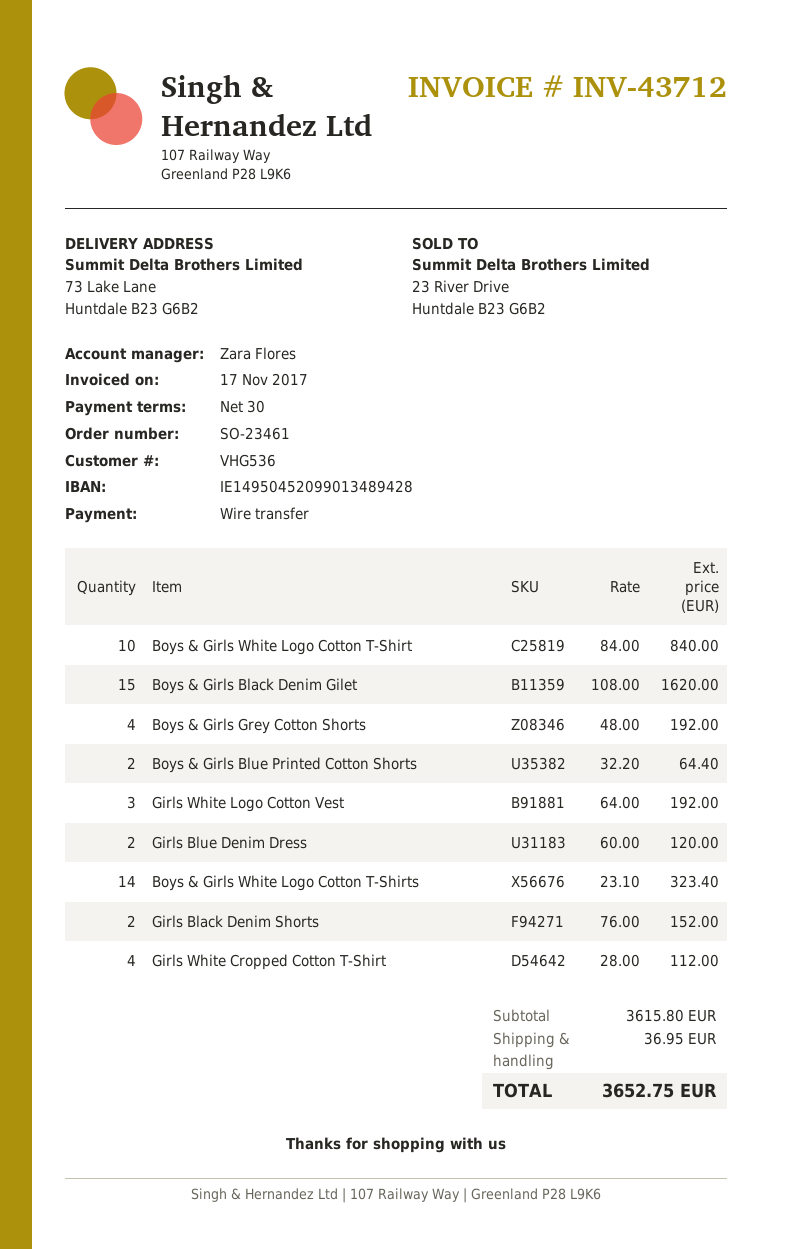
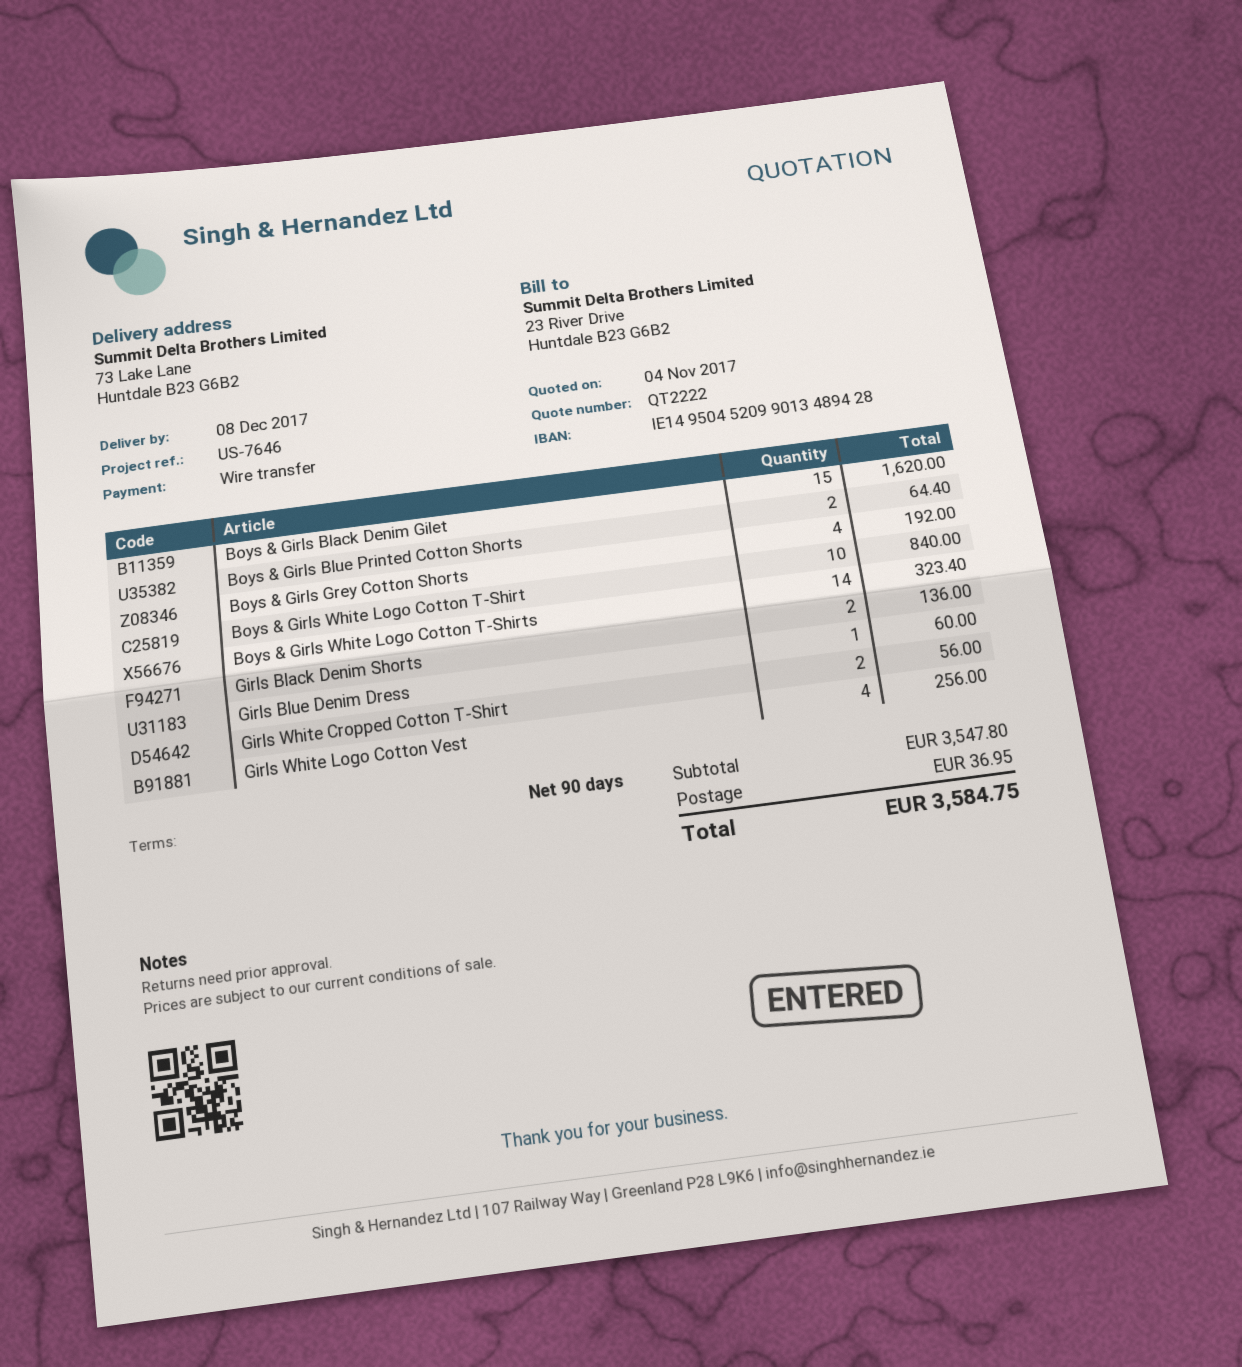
payment terms: 30 days -> 90 days
Girls White Logo Cotton Vest: 3 for 192.00 -> 4 for 256.00
Girls Blue Denim Dress: 2 for 120.00 -> 1 for 60.00
Girls Black Denim Shorts: 2 for 152.00 -> 2 for 136.00
Girls White Cropped Cotton T-Shirt: 4 for 112.00 -> 2 for 56.00
subtotal: 3615.80 -> 3547.80
total: 3652.75 -> 3584.75

